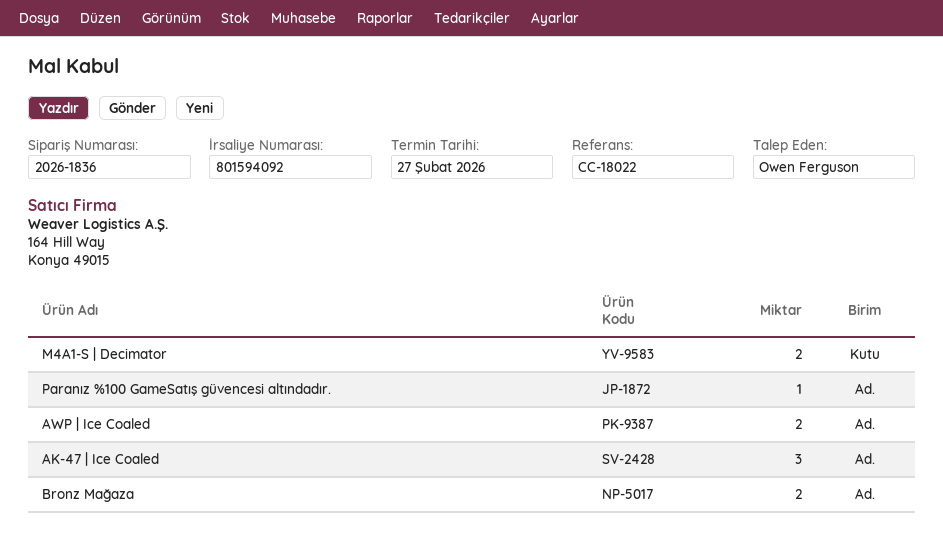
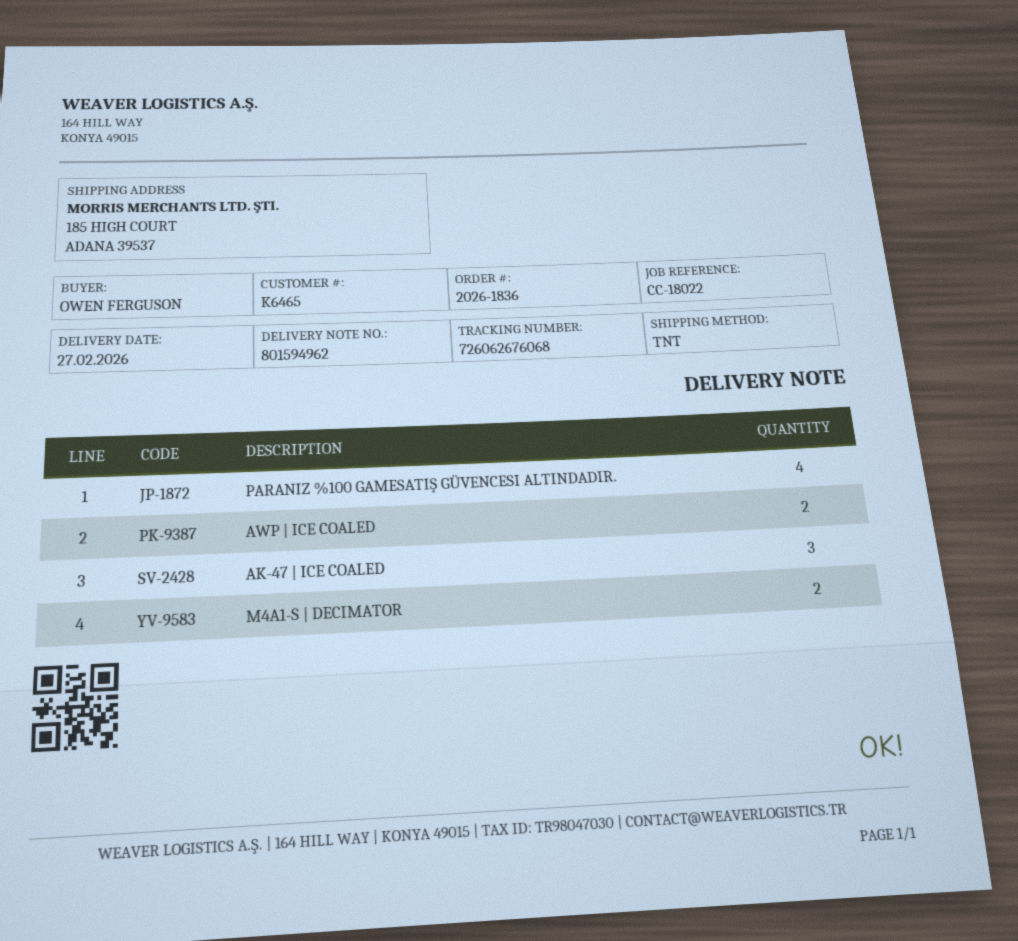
delivery note number: 801594092 -> 801594962
Paranız %100 GameSatış güvencesi altındadır.: 1 -> 4
Bronz Mağaza: 2 -> none

